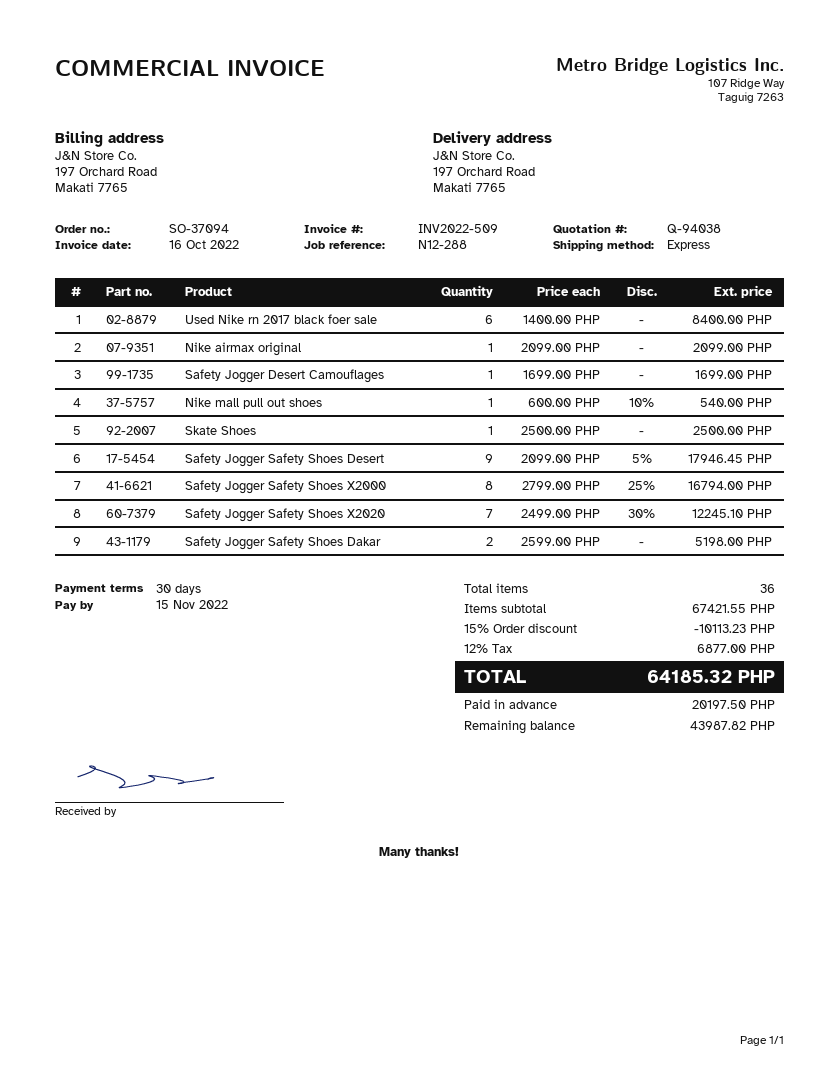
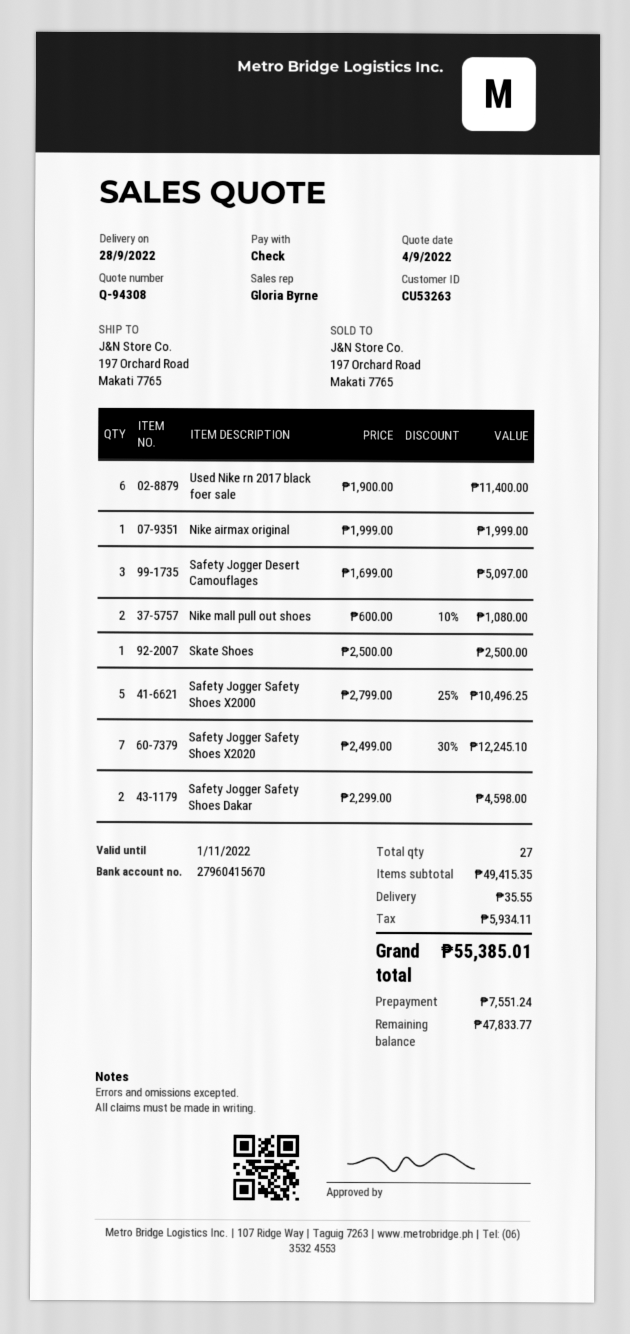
quote number: Q-94038 -> Q-94308
Used Nike rn 2017 black foer sale: 6 x 1400.00 = 8400.00 -> 6 x 1900.00 = 11400.00
Nike airmax original: 1 x 2099.00 = 2099.00 -> 1 x 1999.00 = 1999.00
Safety Jogger Desert Camouflages: 1 x 1699.00 = 1699.00 -> 3 x 1699.00 = 5097.00
Nike mall pull out shoes: 1 x 600.00 - 10% = 540.00 -> 2 x 600.00 - 10% = 1080.00
Safety Jogger Safety Shoes Desert: 9 x 2099.00 - 5% = 17946.45 -> none
Safety Jogger Safety Shoes X2000: 8 x 2799.00 - 25% = 16794.00 -> 5 x 2799.00 - 25% = 10496.25
Safety Jogger Safety Shoes Dakar: 2 x 2599.00 = 5198.00 -> 2 x 2299.00 = 4598.00
total quantity: 36 -> 27
subtotal: 67421.55 -> 49415.35
discount: 15% = 10113.23 -> none
shipping: none -> 35.55
tax: 6877.00 -> 5934.11
total: 64185.32 -> 55385.01
deposit: 20197.50 -> 7551.24
balance: 43987.82 -> 47833.77

